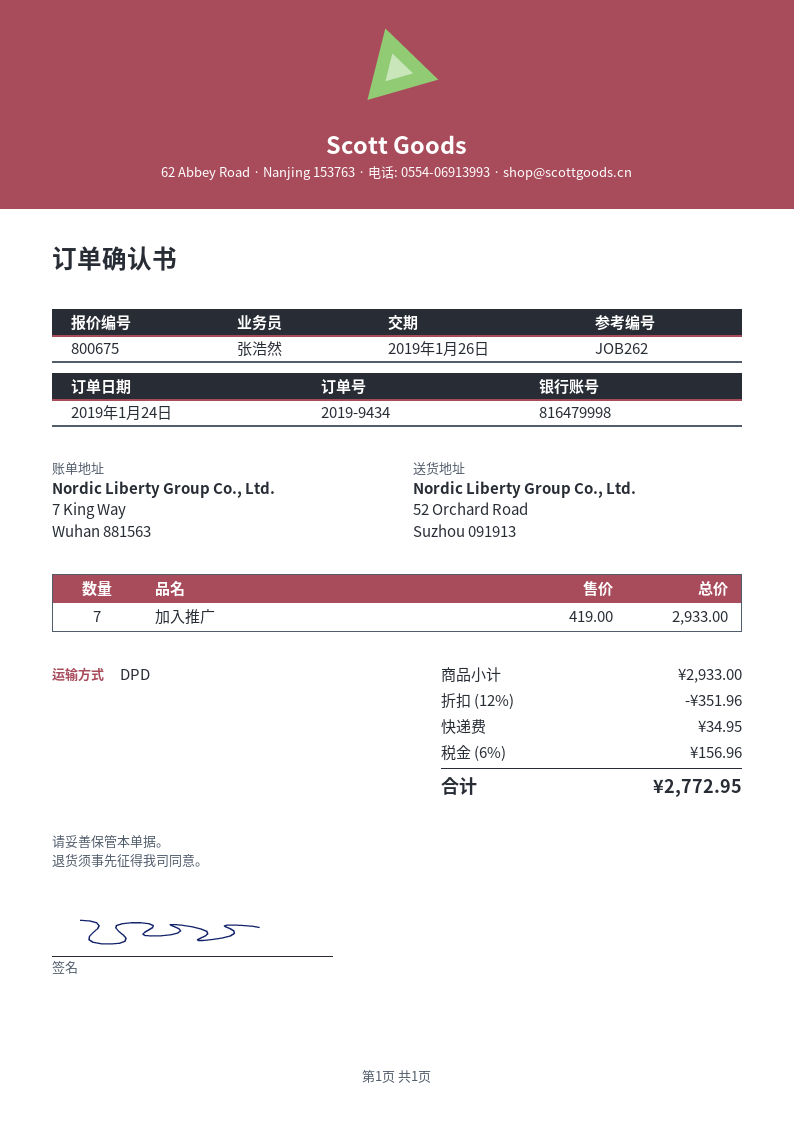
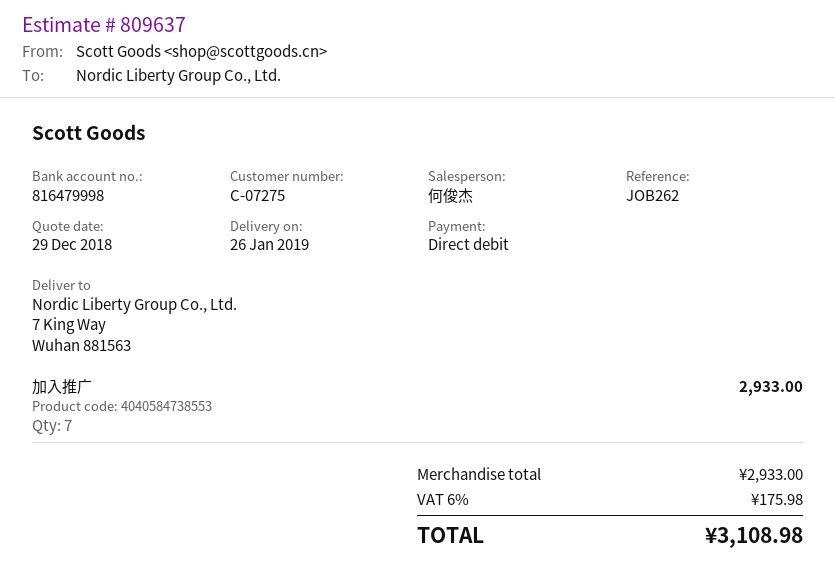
quote number: 800675 -> 809637
sales rep: 张浩然 -> 何俊杰
ship to: 52 Orchard Road, Suzhou 091913 -> 7 King Way, Wuhan 881563
discount: 12% = 351.96 -> none
shipping: 34.95 -> none
tax: 6% = 156.96 -> 6% = 175.98
total: 2772.95 -> 3108.98

